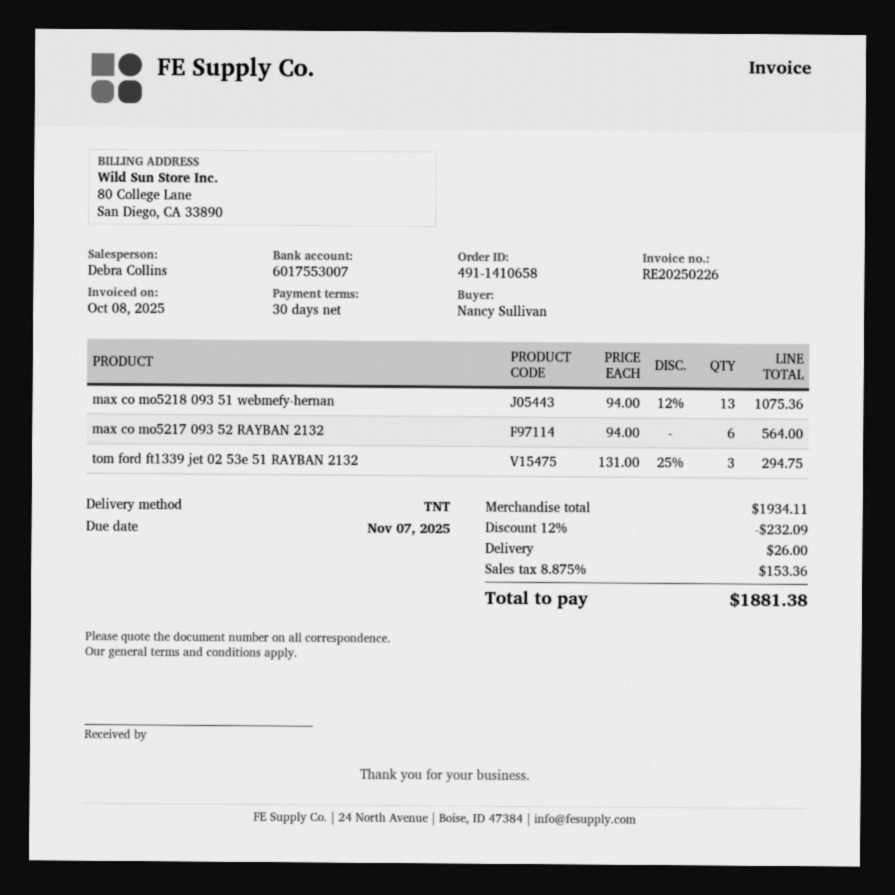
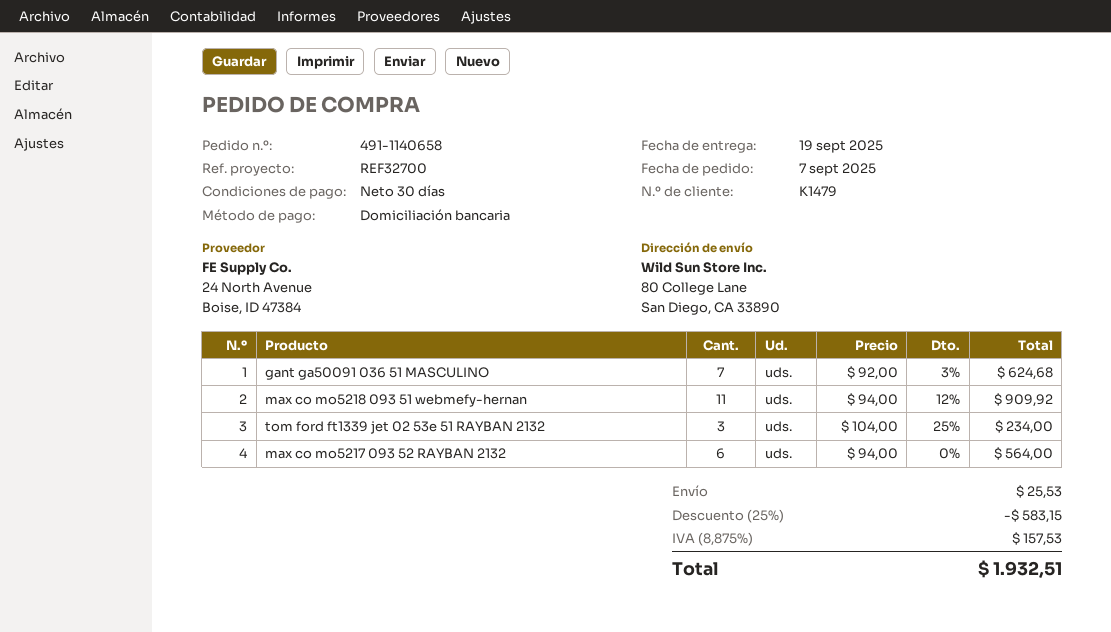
order number: 491-1410658 -> 491-1140658
max co mo5218 093 51 webmefy-hernan: 13 x 94.00 - 12% = 1075.36 -> 11 x 94.00 - 12% = 909.92
tom ford ft1339 jet 02 53e 51 RAYBAN 2132: 3 x 131.00 - 25% = 294.75 -> 3 x 104.00 - 25% = 234.00
gant ga50091 036 51 MASCULINO: none -> 7 x 92.00 - 3% = 624.68
discount: 12% = 232.09 -> 25% = 583.15
shipping: 26.00 -> 25.53
tax: 8.875% = 153.36 -> 8.875% = 157.53
total: 1881.38 -> 1932.51

